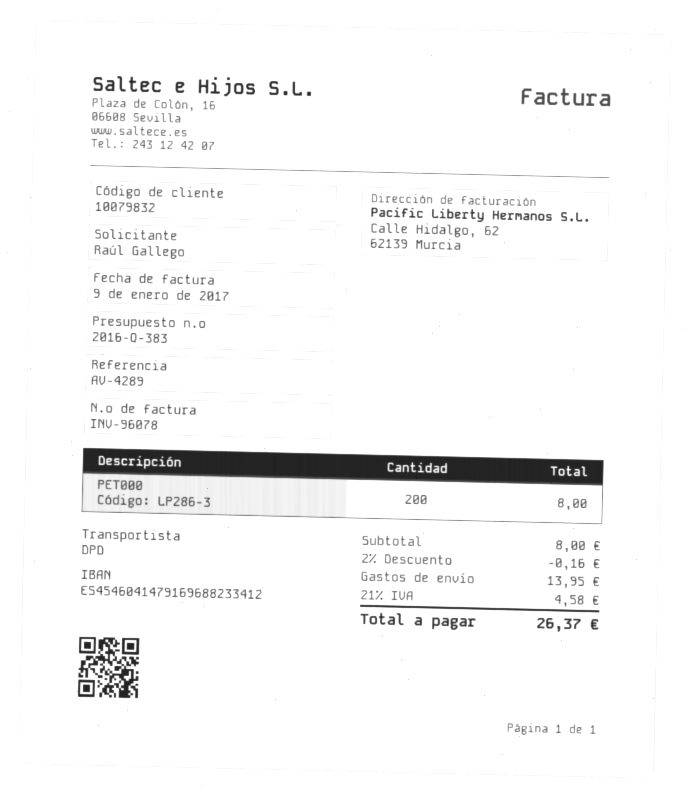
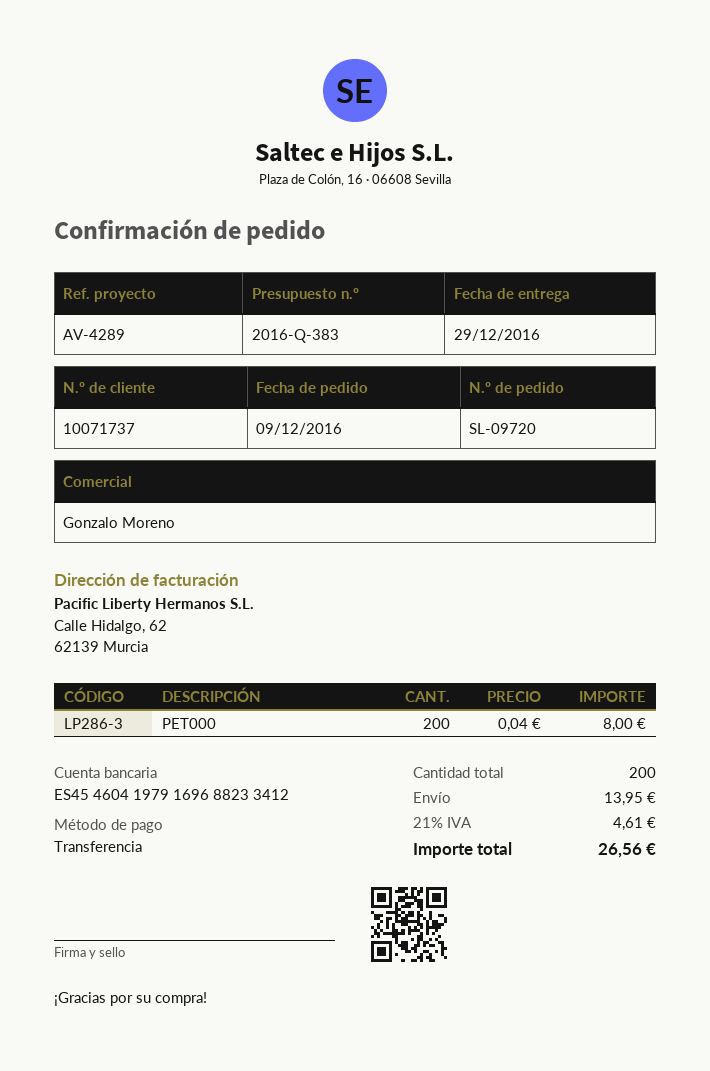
customer number: 10079832 -> 10071737
bank account: ES4546041479169688233412 -> ES4546041979169688233412
discount: 2% = 0.16 -> none
tax: 21% = 4.58 -> 21% = 4.61
total: 26.37 -> 26.56

